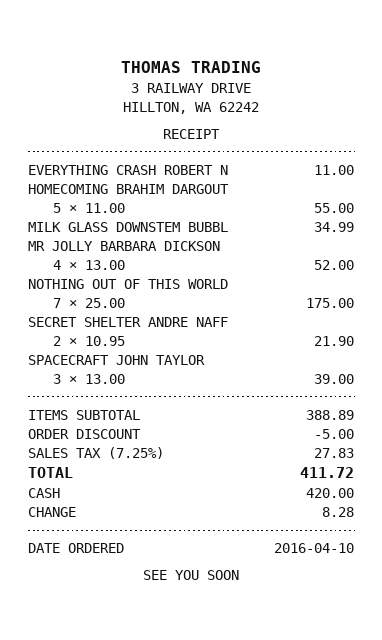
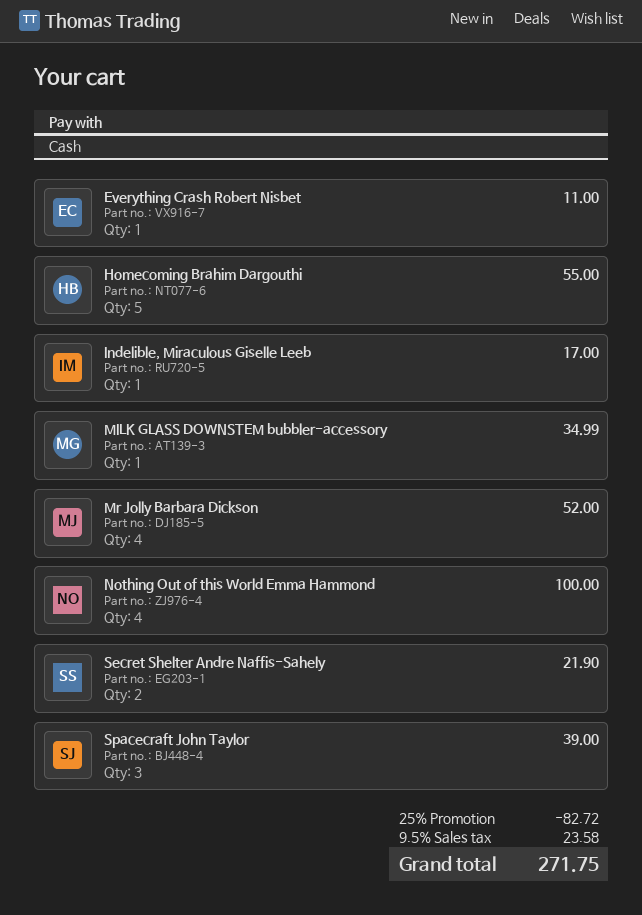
NOTHING OUT OF THIS WORLD: 7 for 175.00 -> 4 for 100.00
Indelible, Miraculous Giselle Leeb: none -> 1 for 17.00
discount: 5.00 -> 82.72
tax: 7.25% = 27.83 -> 9.5% = 23.58
total: 411.72 -> 271.75

